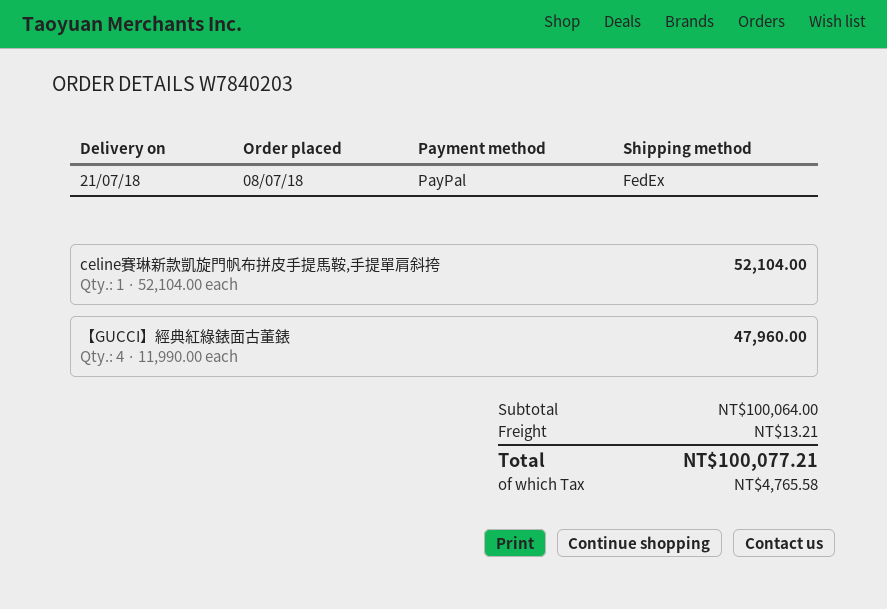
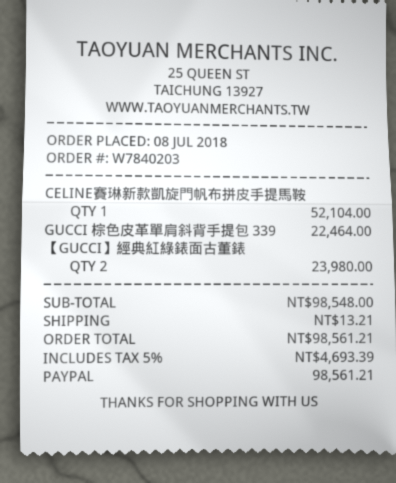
【GUCCI】經典紅綠錶面古董錶: 4 for 47960.00 -> 2 for 23980.00
GUCCI 棕色皮革單肩斜背手提包 339: none -> 1 for 22464.00
subtotal: 100064.00 -> 98548.00
tax: 4765.58 -> 4693.39
total: 100077.21 -> 98561.21

